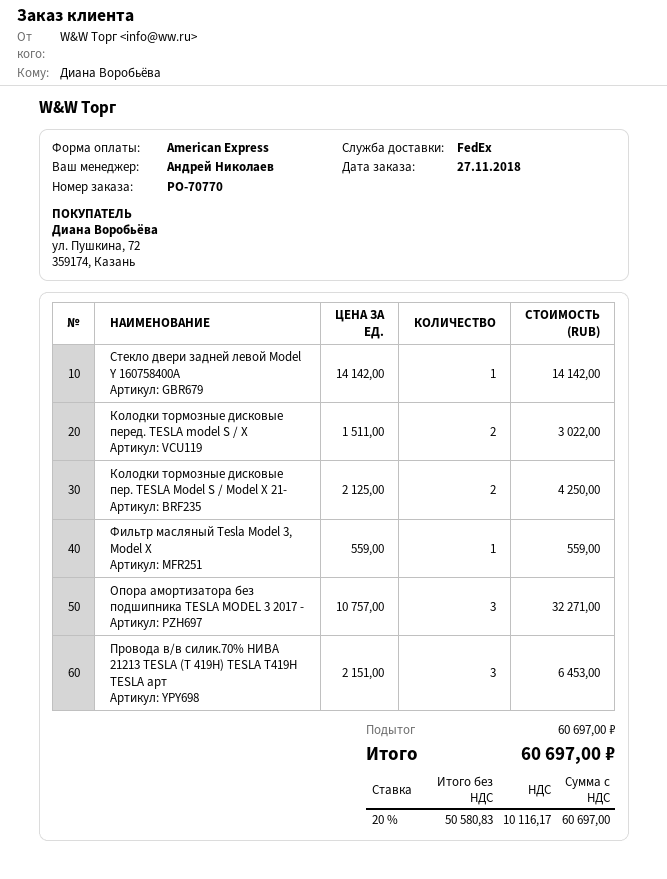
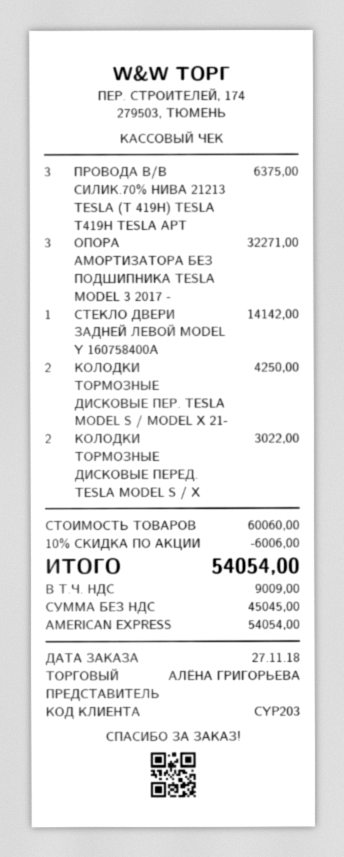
sales rep: Андрей Николаев -> АЛЁНА ГРИГОРЬЕВА
Фильтр масляный Tesla Model 3, Model X: 1 for 559.00 -> none
Провода в/в силик.70% НИВА 21213 TESLA (T 419H) TESLA T419H TESLA арт: 3 for 6453.00 -> 3 for 6375.00
subtotal: 60697.00 -> 60060.00
discount: none -> 10% = 6006.00
net: 50580.83 -> 45045.00
tax: 10116.17 -> 9009.00
total: 60697.00 -> 54054.00

